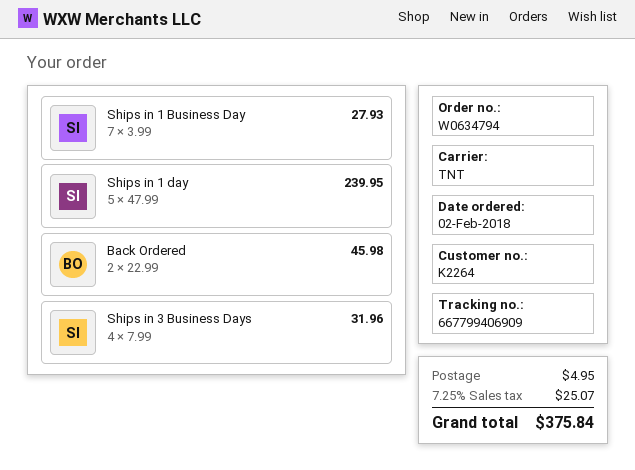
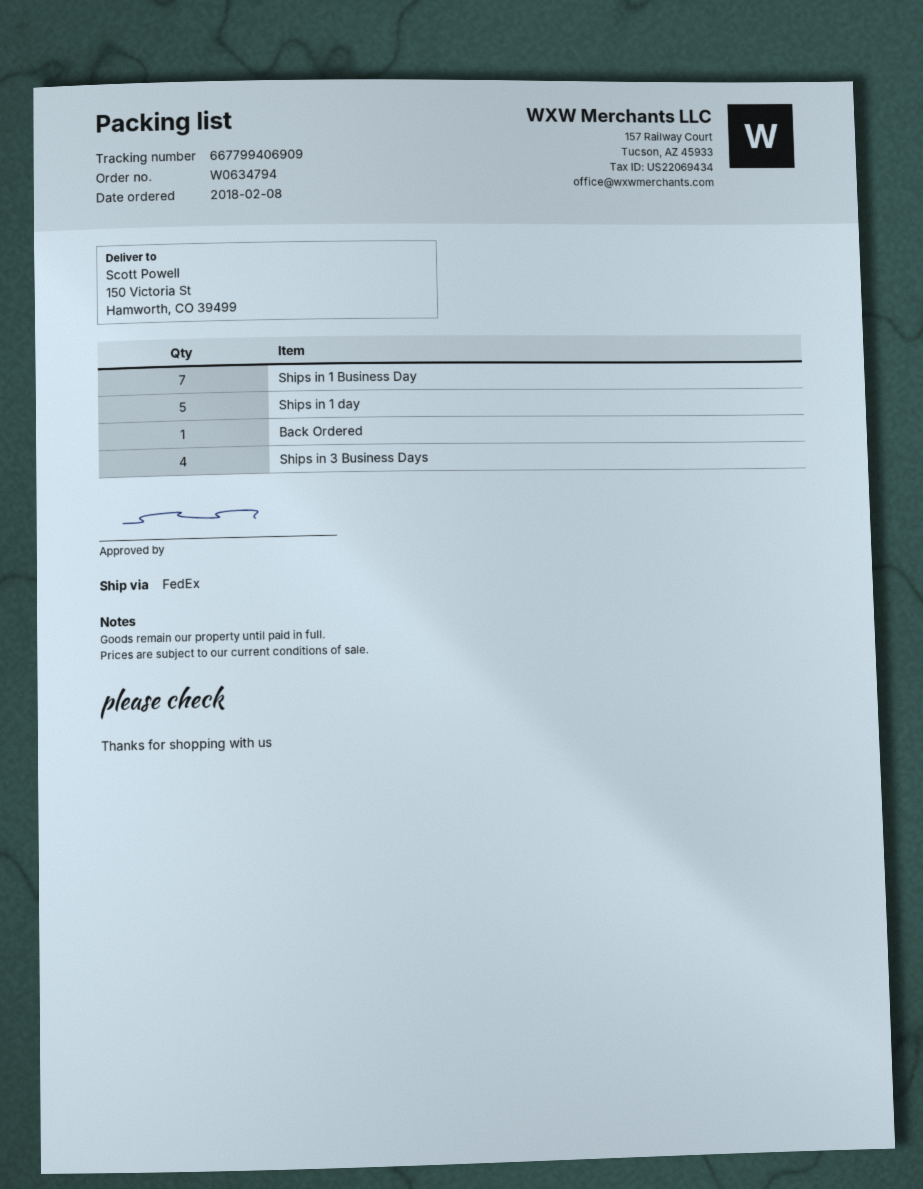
order date: 2018-02-02 -> 2018-02-08
shipping method: TNT -> FedEx
Back Ordered: 2 -> 1

